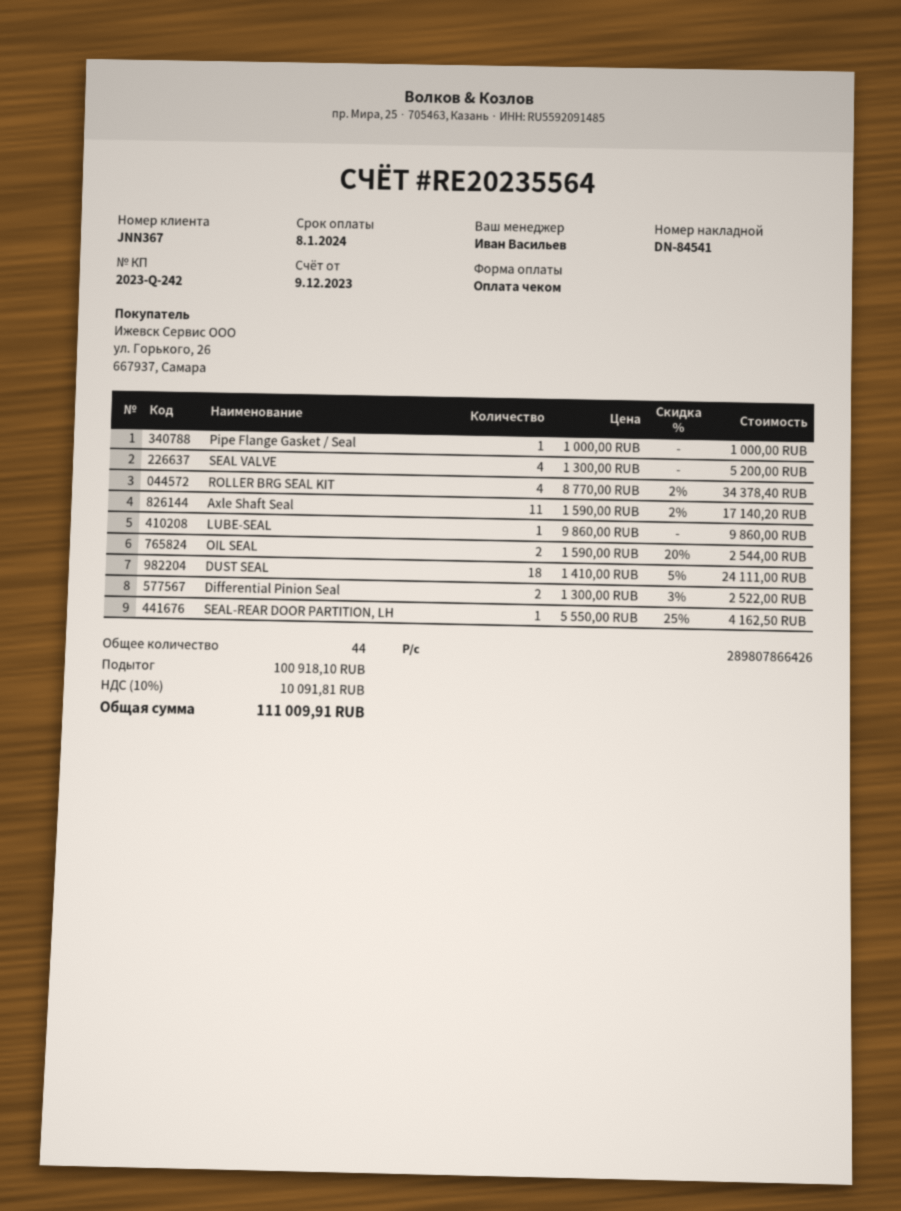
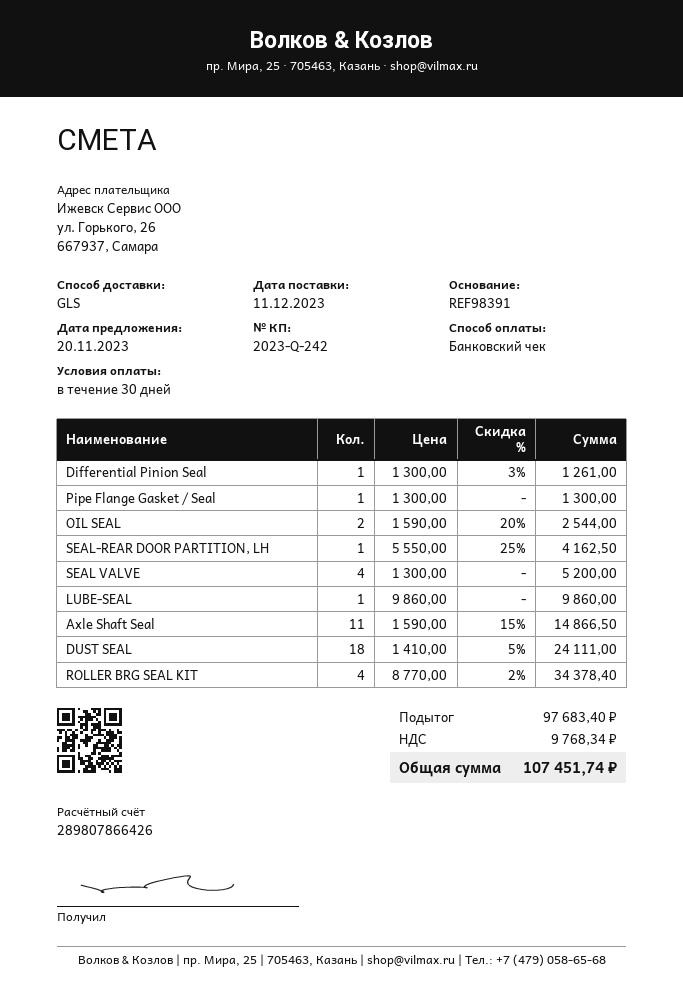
Pipe Flange Gasket / Seal: 1 x 1000.00 = 1000.00 -> 1 x 1300.00 = 1300.00
Axle Shaft Seal: 11 x 1590.00 - 2% = 17140.20 -> 11 x 1590.00 - 15% = 14866.50
Differential Pinion Seal: 2 x 1300.00 - 3% = 2522.00 -> 1 x 1300.00 - 3% = 1261.00
subtotal: 100918.10 -> 97683.40
tax: 10091.81 -> 9768.34
total: 111009.91 -> 107451.74

